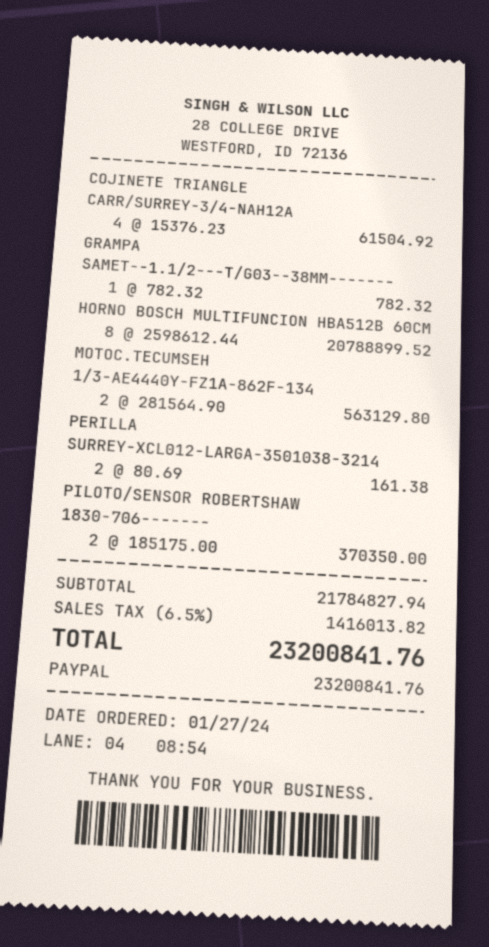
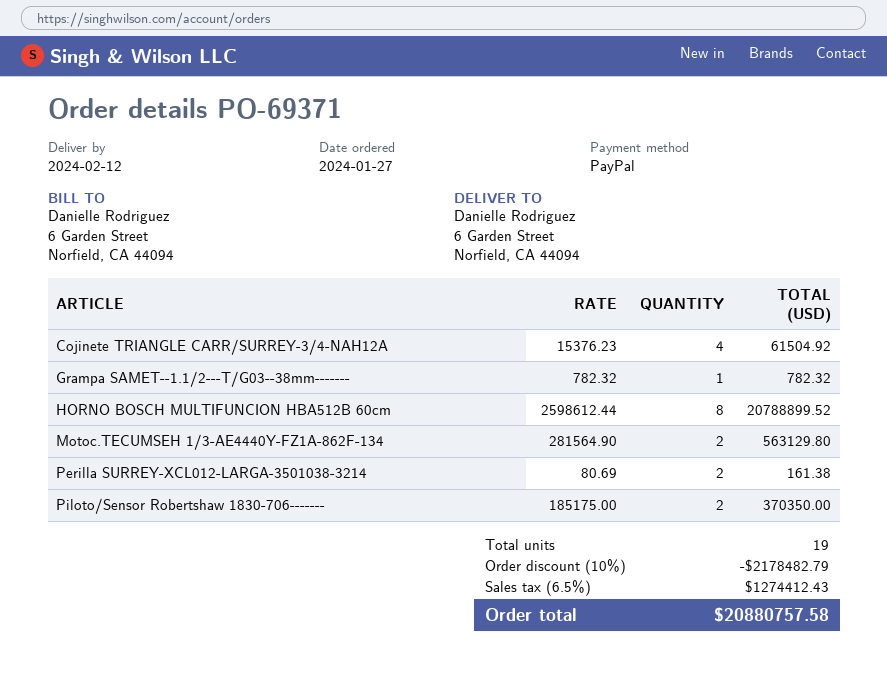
discount: none -> 10% = 2178482.79
tax: 6.5% = 1416013.82 -> 6.5% = 1274412.43
total: 23200841.76 -> 20880757.58

